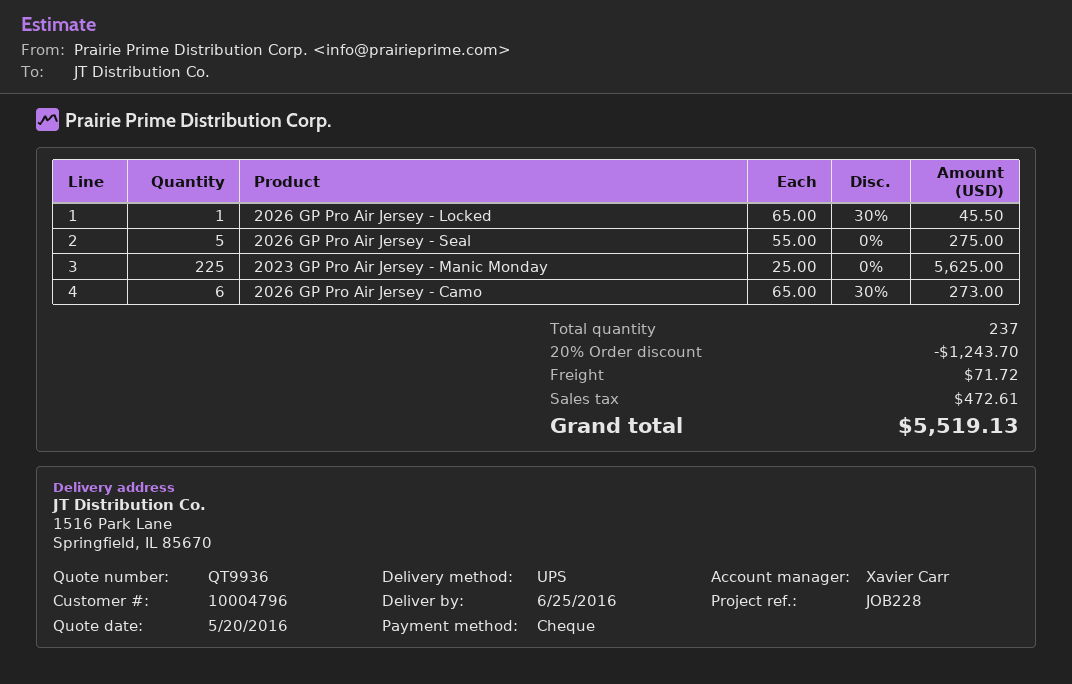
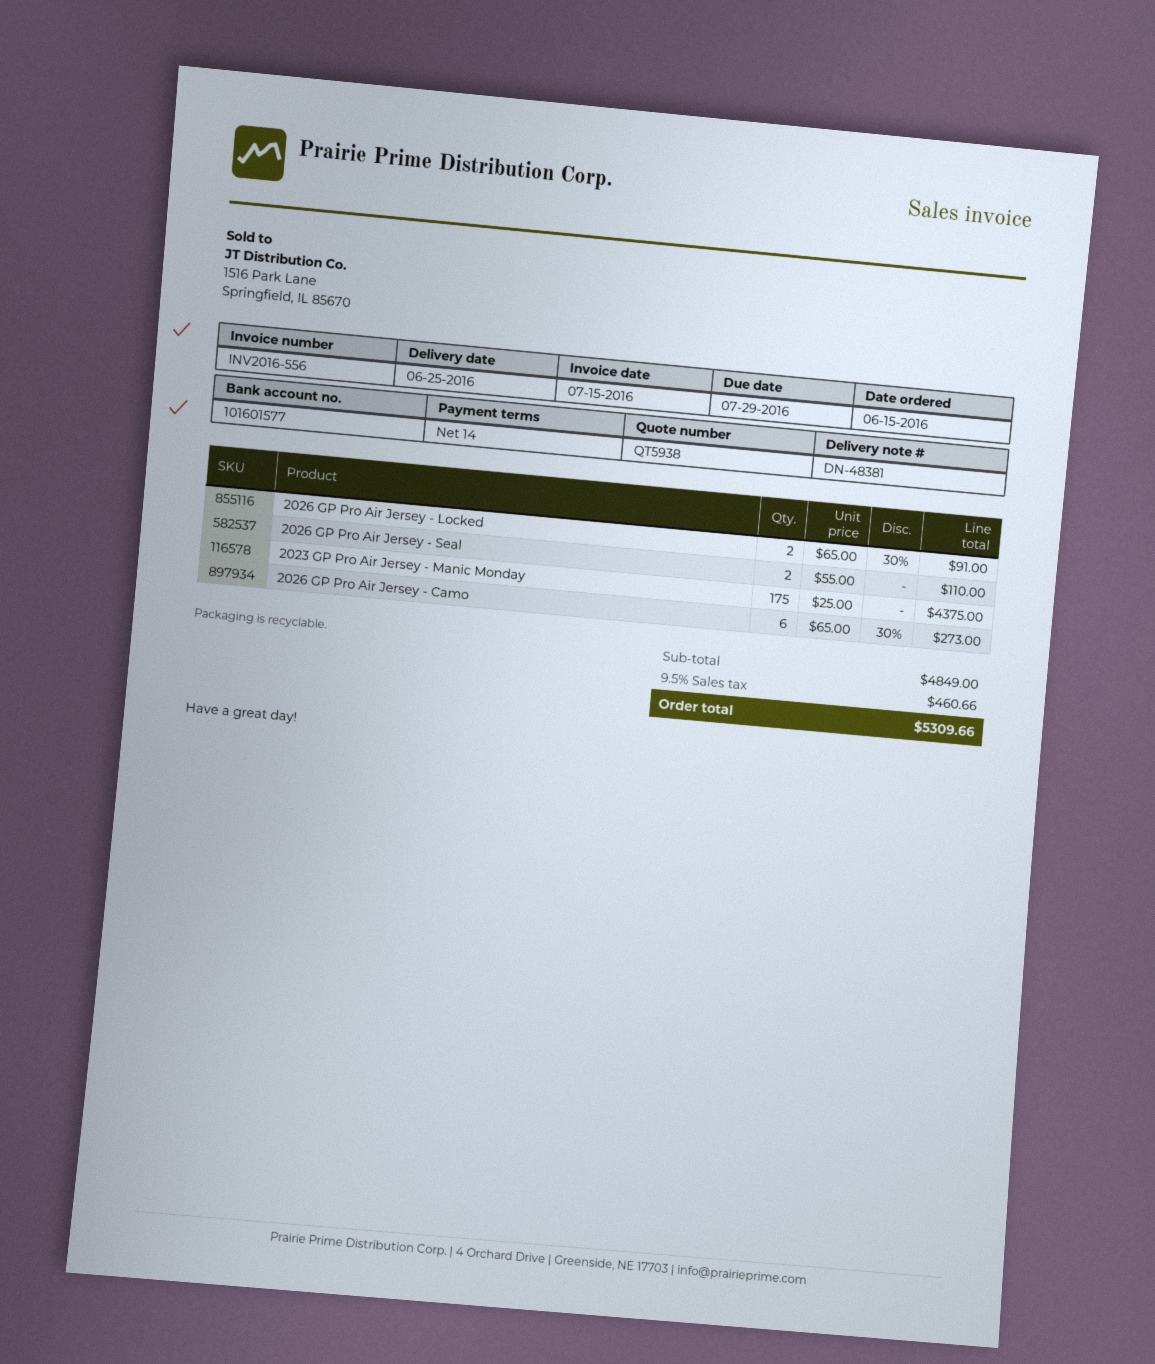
quote number: QT9936 -> QT5938
2026 GP Pro Air Jersey - Locked: 1 x 65.00 - 30% = 45.50 -> 2 x 65.00 - 30% = 91.00
2026 GP Pro Air Jersey - Seal: 5 x 55.00 = 275.00 -> 2 x 55.00 = 110.00
2023 GP Pro Air Jersey - Manic Monday: 225 x 25.00 = 5625.00 -> 175 x 25.00 = 4375.00
discount: 20% = 1243.70 -> none
shipping: 71.72 -> none
tax: 472.61 -> 460.66
total: 5519.13 -> 5309.66

